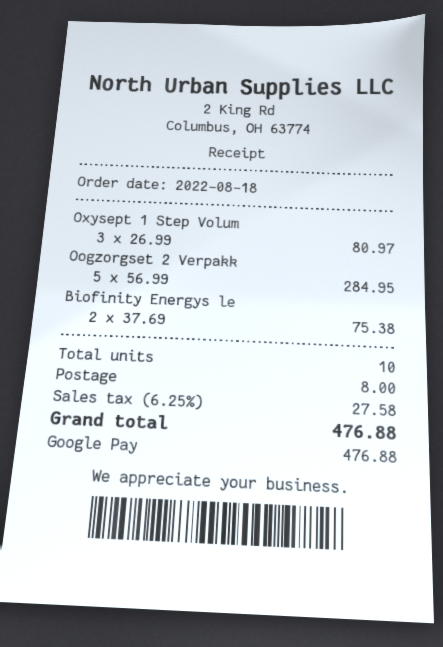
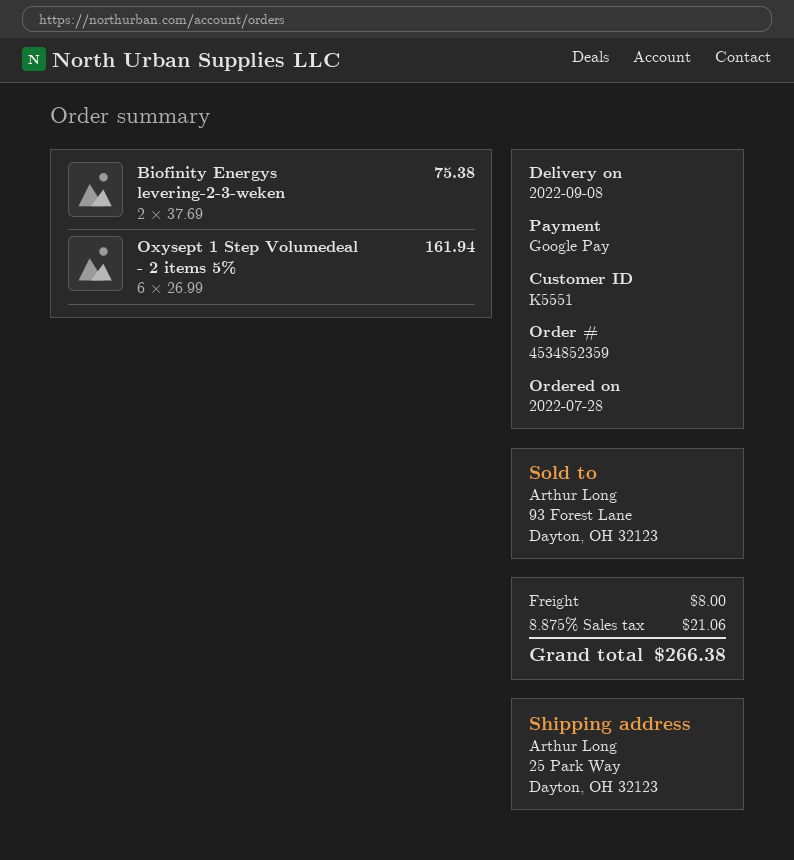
order date: 2022-08-18 -> 2022-07-28
Oxysept 1 Step Volum: 3 x 26.99 = 80.97 -> 6 x 26.99 = 161.94
Oogzorgset 2 Verpakk: 5 x 56.99 = 284.95 -> none
tax: 6.25% = 27.58 -> 8.875% = 21.06
total: 476.88 -> 266.38

